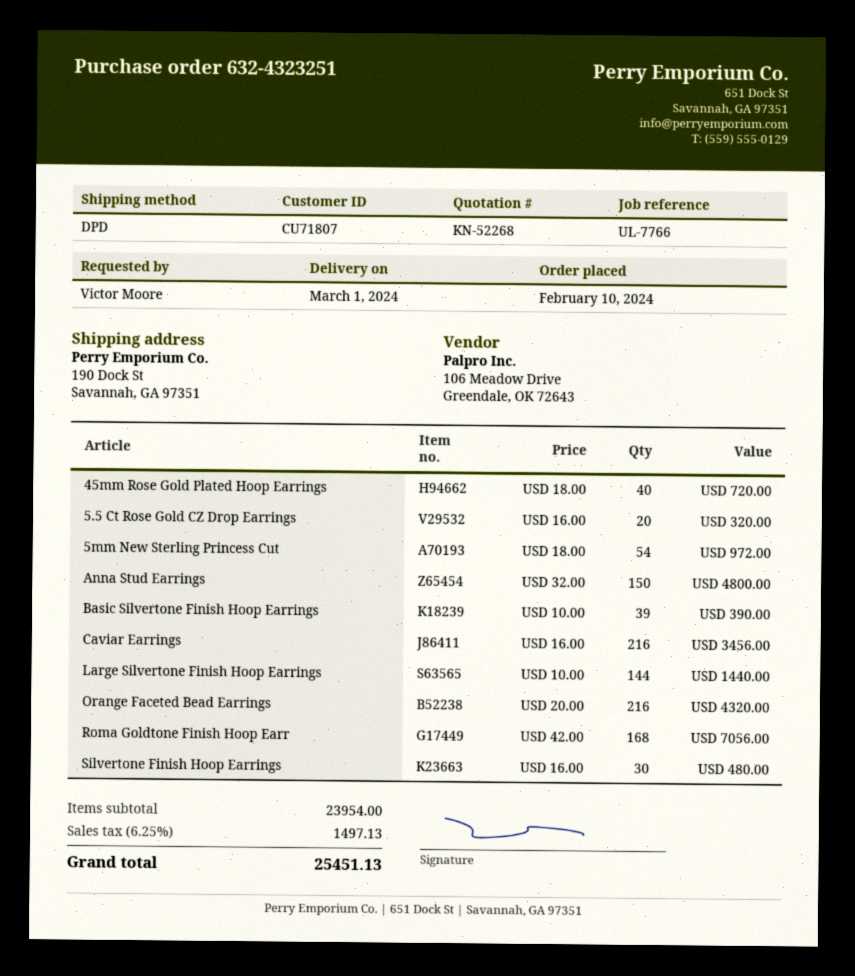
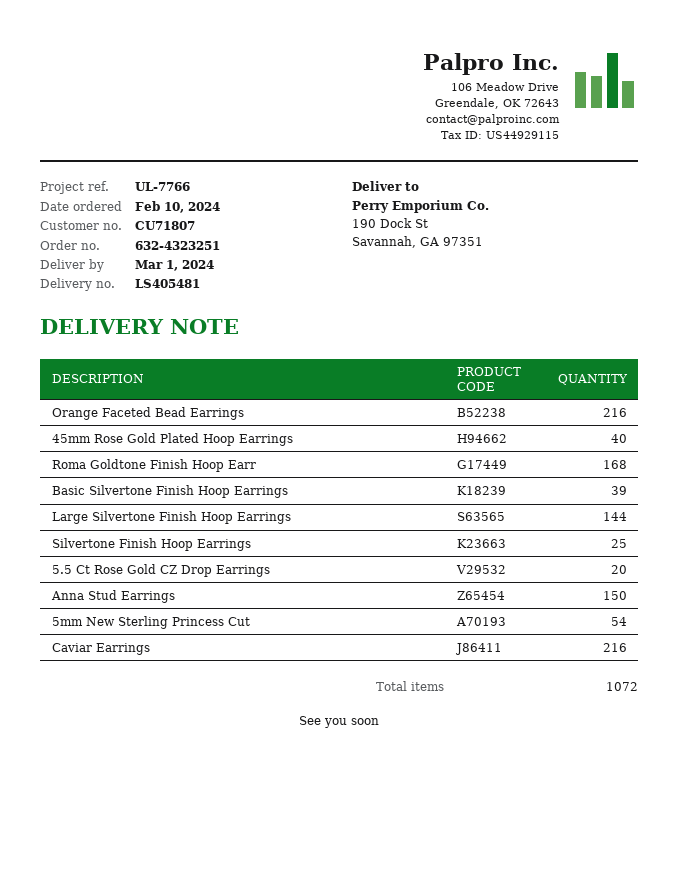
Silvertone Finish Hoop Earrings: 30 -> 25

